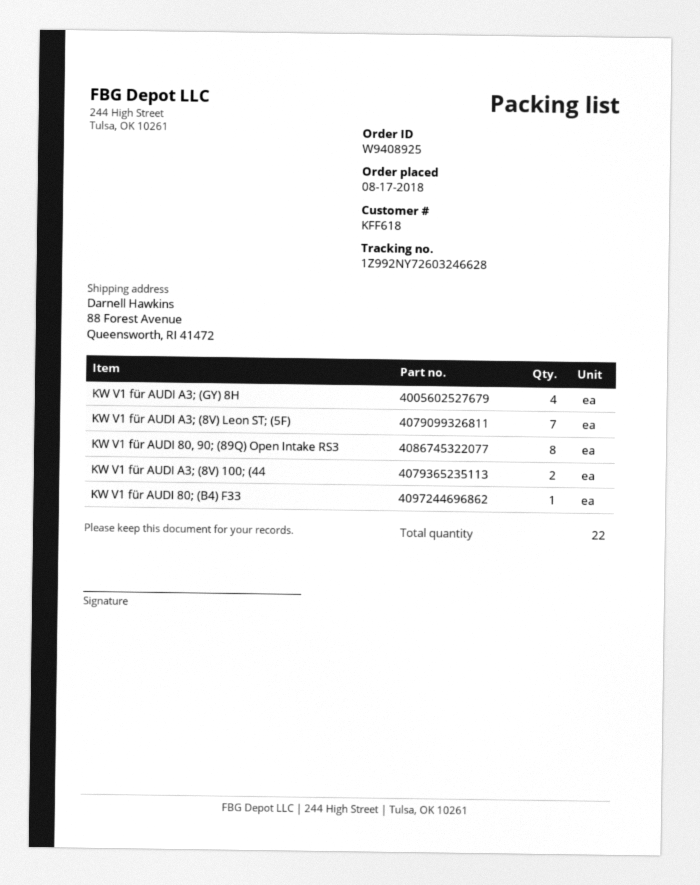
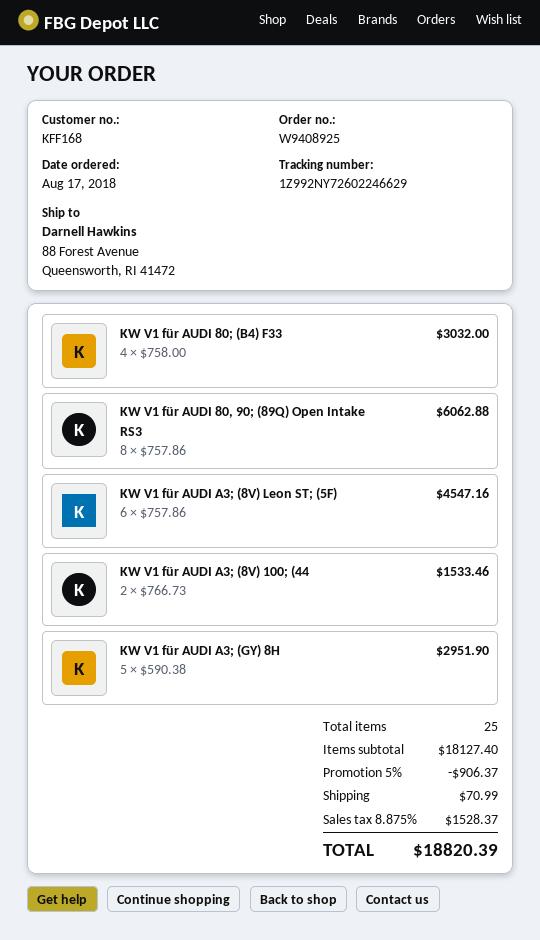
customer number: KFF618 -> KFF168
tracking number: 1Z992NY72603246628 -> 1Z992NY72602246629
KW V1 für AUDI A3; (GY) 8H: 4 -> 5
KW V1 für AUDI A3; (8V) Leon ST; (5F): 7 -> 6
KW V1 für AUDI 80; (B4) F33: 1 -> 4
total quantity: 22 -> 25

